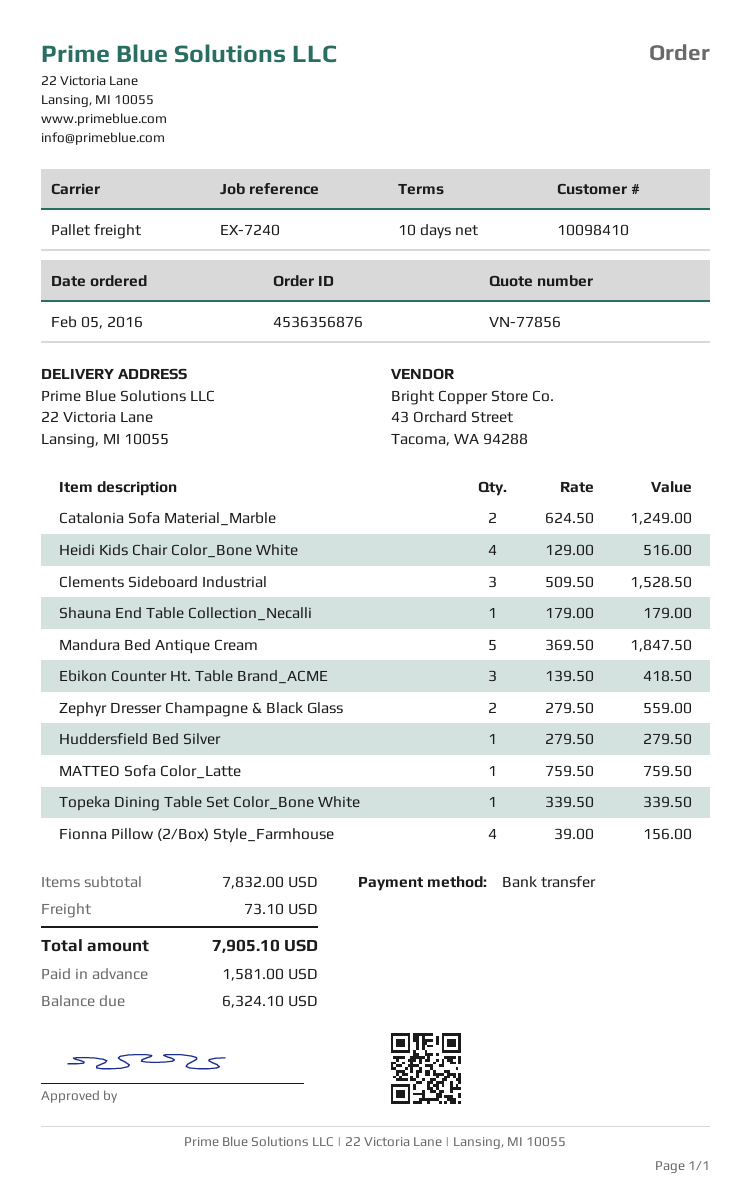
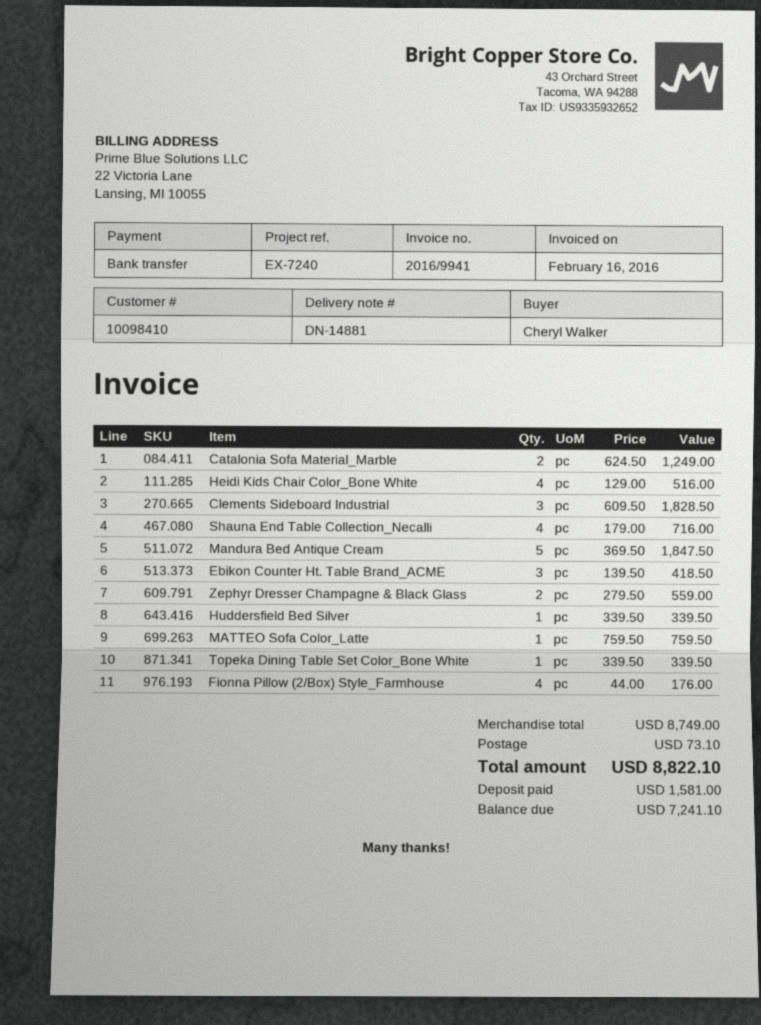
Clements Sideboard Industrial: 3 x 509.50 = 1528.50 -> 3 x 609.50 = 1828.50
Shauna End Table Collection_Necalli: 1 x 179.00 = 179.00 -> 4 x 179.00 = 716.00
Huddersfield Bed Silver: 1 x 279.50 = 279.50 -> 1 x 339.50 = 339.50
Fionna Pillow (2/Box) Style_Farmhouse: 4 x 39.00 = 156.00 -> 4 x 44.00 = 176.00
subtotal: 7832.00 -> 8749.00
total: 7905.10 -> 8822.10
balance: 6324.10 -> 7241.10

